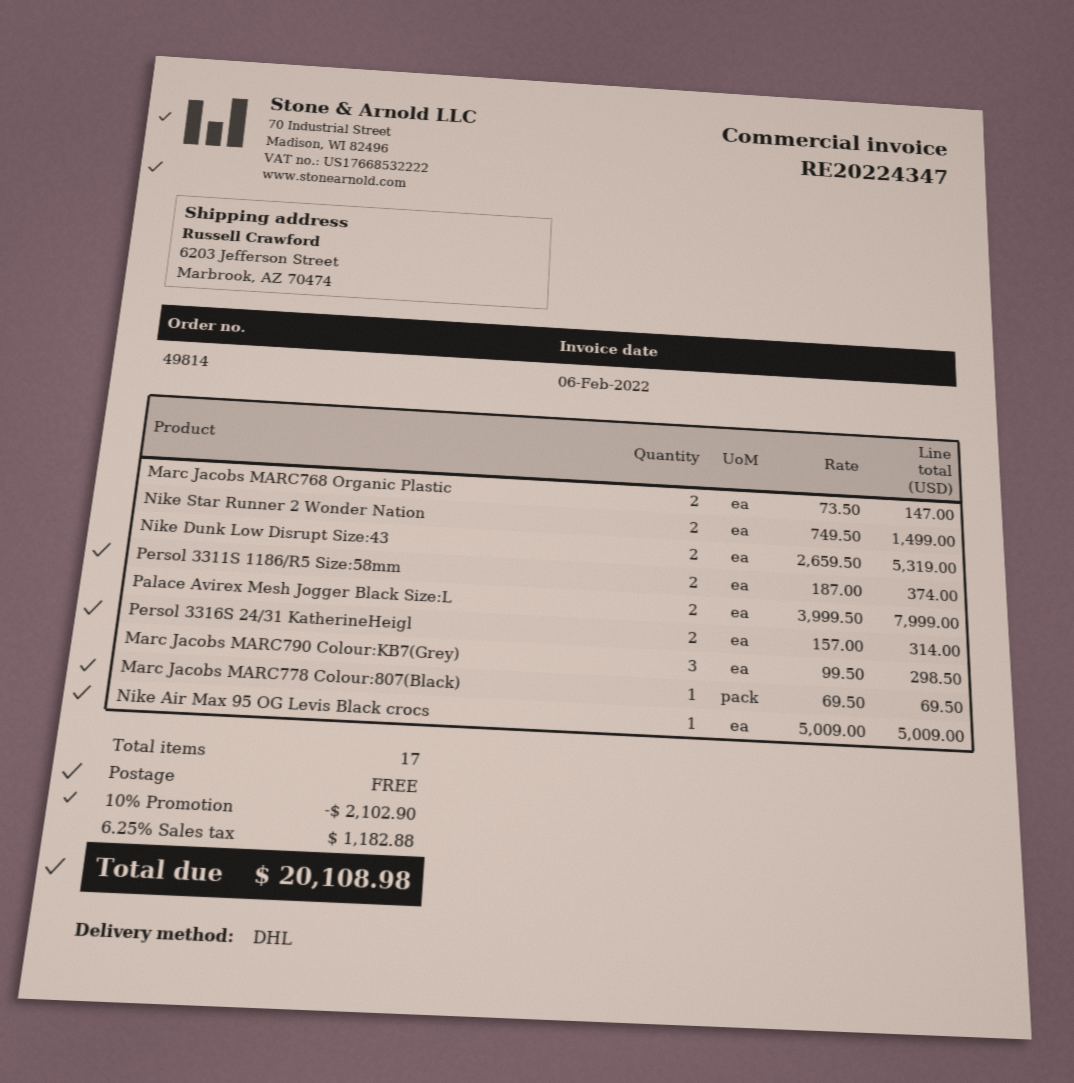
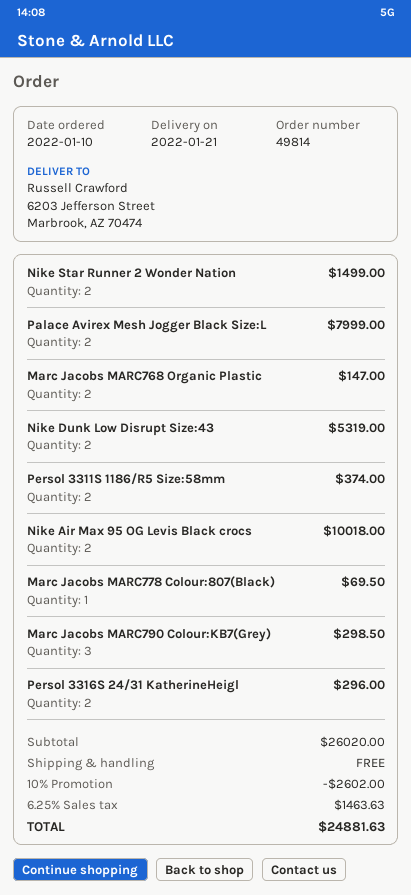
Persol 3316S 24/31 KatherineHeigl: 2 for 314.00 -> 2 for 296.00
Nike Air Max 95 OG Levis Black crocs: 1 for 5009.00 -> 2 for 10018.00
discount: 10% = 2102.90 -> 10% = 2602.00
tax: 6.25% = 1182.88 -> 6.25% = 1463.63
total: 20108.98 -> 24881.63

